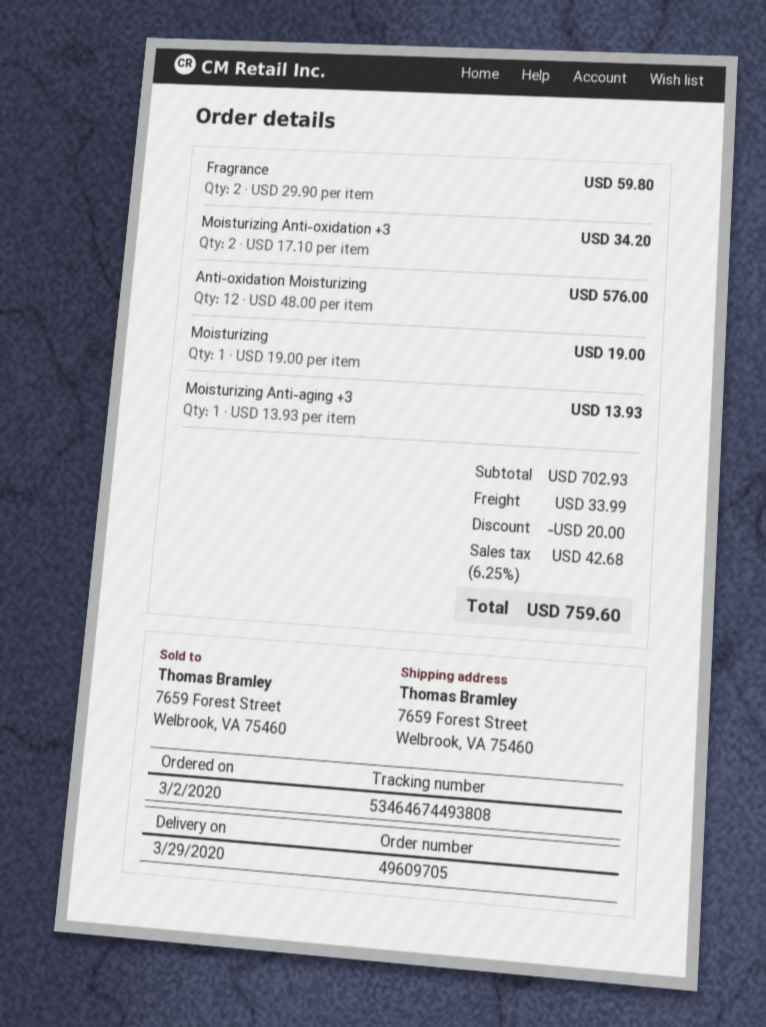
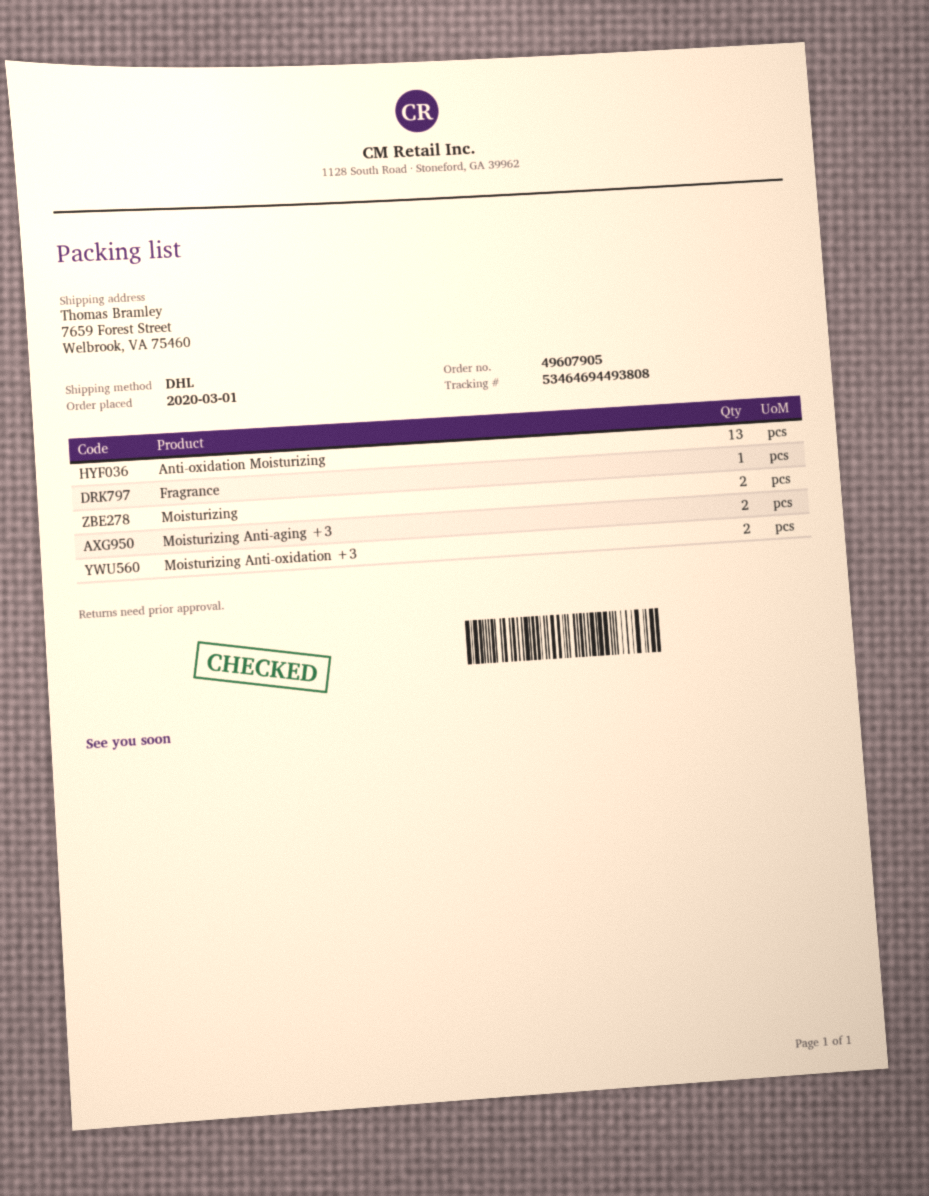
order number: 49609705 -> 49607905
order date: 2020-03-02 -> 2020-03-01
tracking number: 53464674493808 -> 53464694493808
Fragrance: 2 -> 1
Anti-oxidation Moisturizing: 12 -> 13
Moisturizing: 1 -> 2
Moisturizing Anti-aging +3: 1 -> 2

